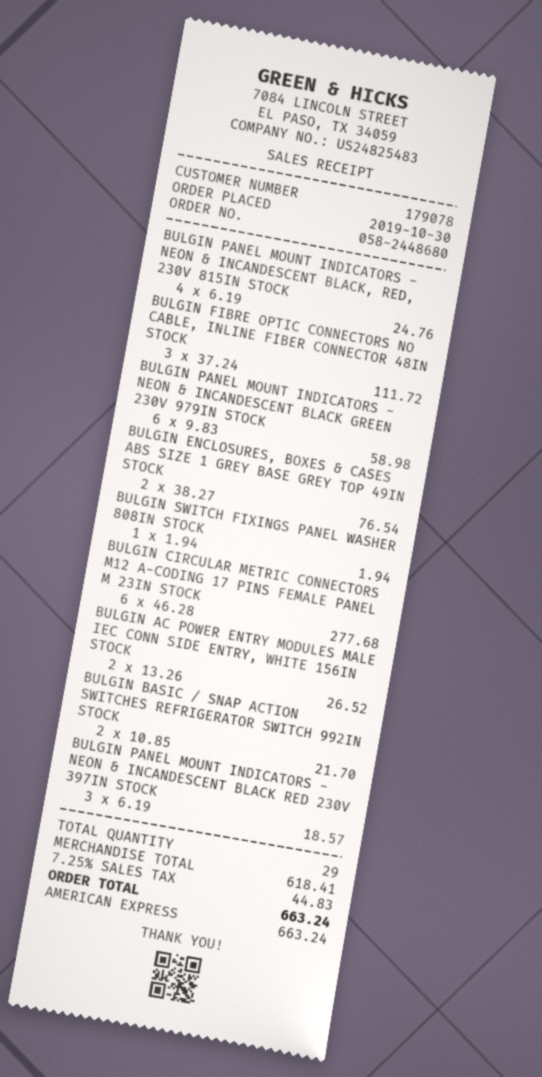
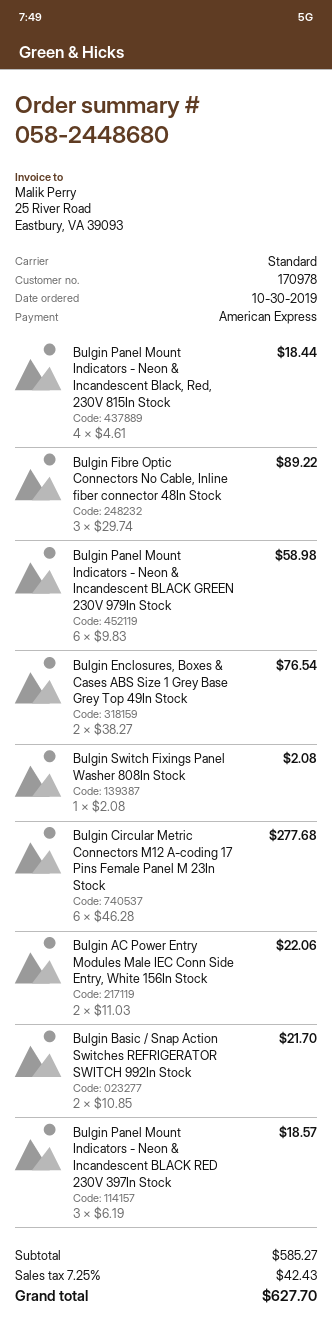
customer number: 179078 -> 170978
BULGIN PANEL MOUNT INDICATORS - NEON & INCANDESCENT BLACK, RED, 230V 815IN STOCK: 4 x 6.19 = 24.76 -> 4 x 4.61 = 18.44
BULGIN FIBRE OPTIC CONNECTORS NO CABLE, INLINE FIBER CONNECTOR 48IN STOCK: 3 x 37.24 = 111.72 -> 3 x 29.74 = 89.22
BULGIN SWITCH FIXINGS PANEL WASHER 808IN STOCK: 1 x 1.94 = 1.94 -> 1 x 2.08 = 2.08
BULGIN AC POWER ENTRY MODULES MALE IEC CONN SIDE ENTRY, WHITE 156IN STOCK: 2 x 13.26 = 26.52 -> 2 x 11.03 = 22.06
subtotal: 618.41 -> 585.27
tax: 7.25% = 44.83 -> 7.25% = 42.43
total: 663.24 -> 627.70

